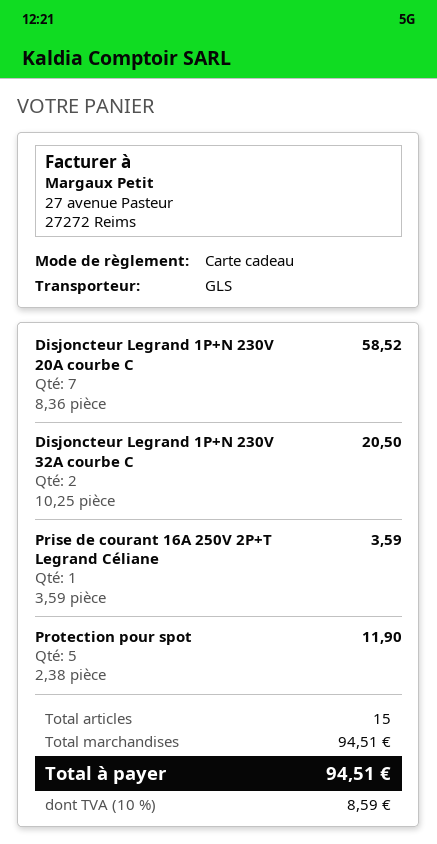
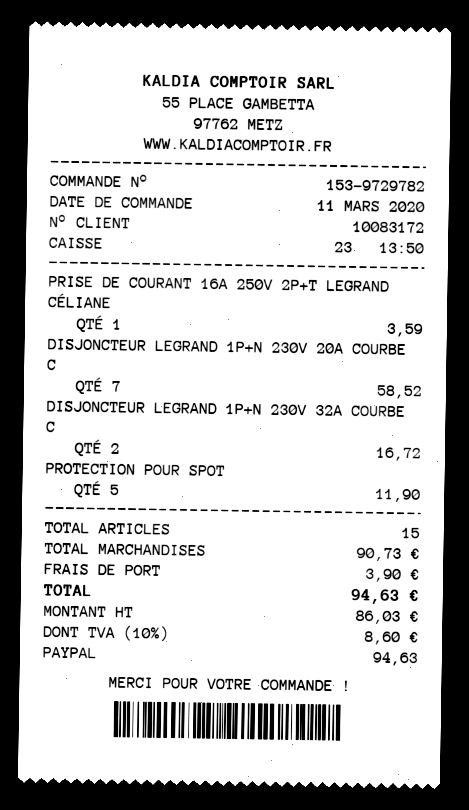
payment method: gift card -> PayPal
Disjoncteur Legrand 1P+N 230V 32A courbe C: 2 for 20.50 -> 2 for 16.72
subtotal: 94.51 -> 90.73
shipping: none -> 3.90
tax: 10% = 8.59 -> 10% = 8.60
total: 94.51 -> 94.63

